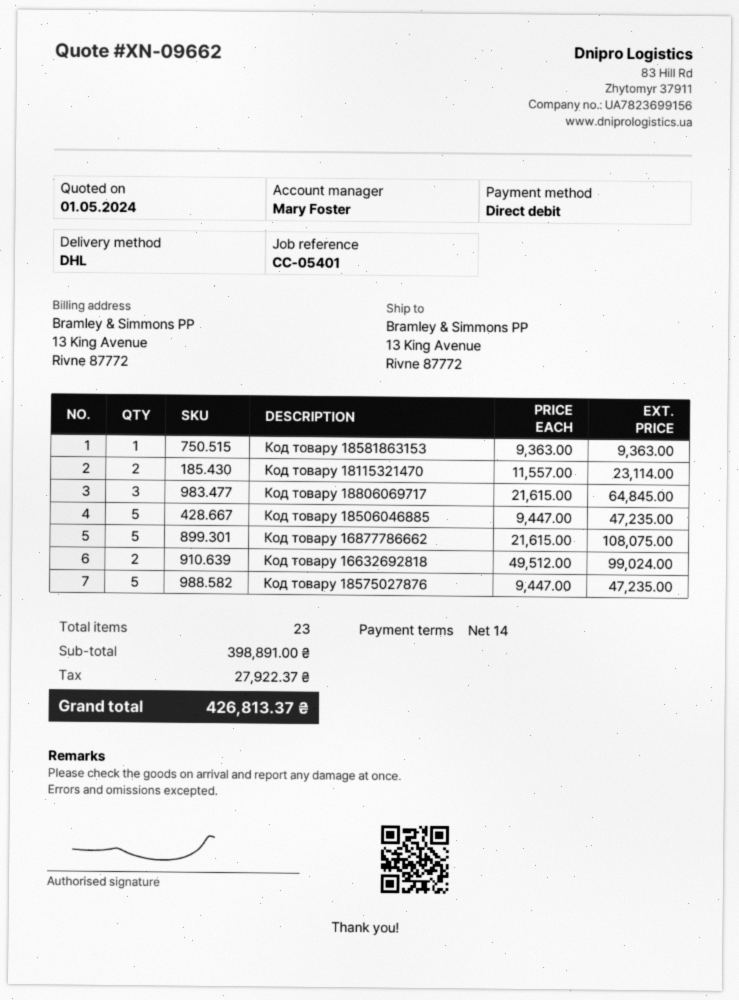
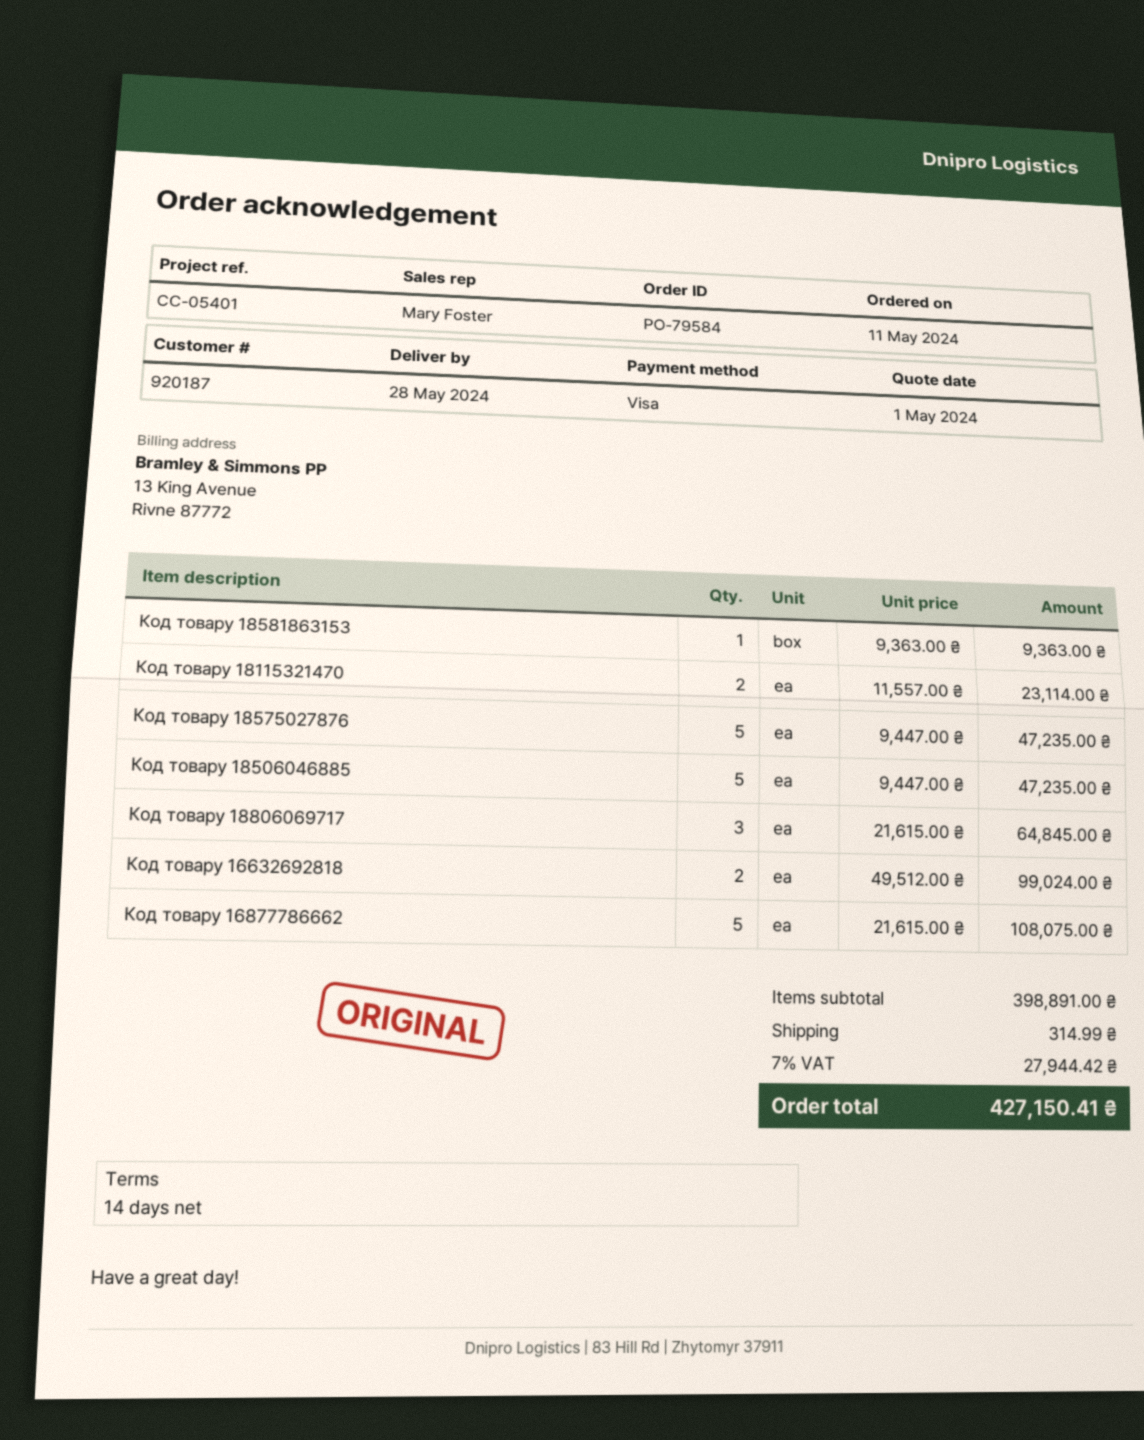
payment method: direct debit -> Visa
shipping: none -> 314.99
tax: 27922.37 -> 27944.42
total: 426813.37 -> 427150.41

